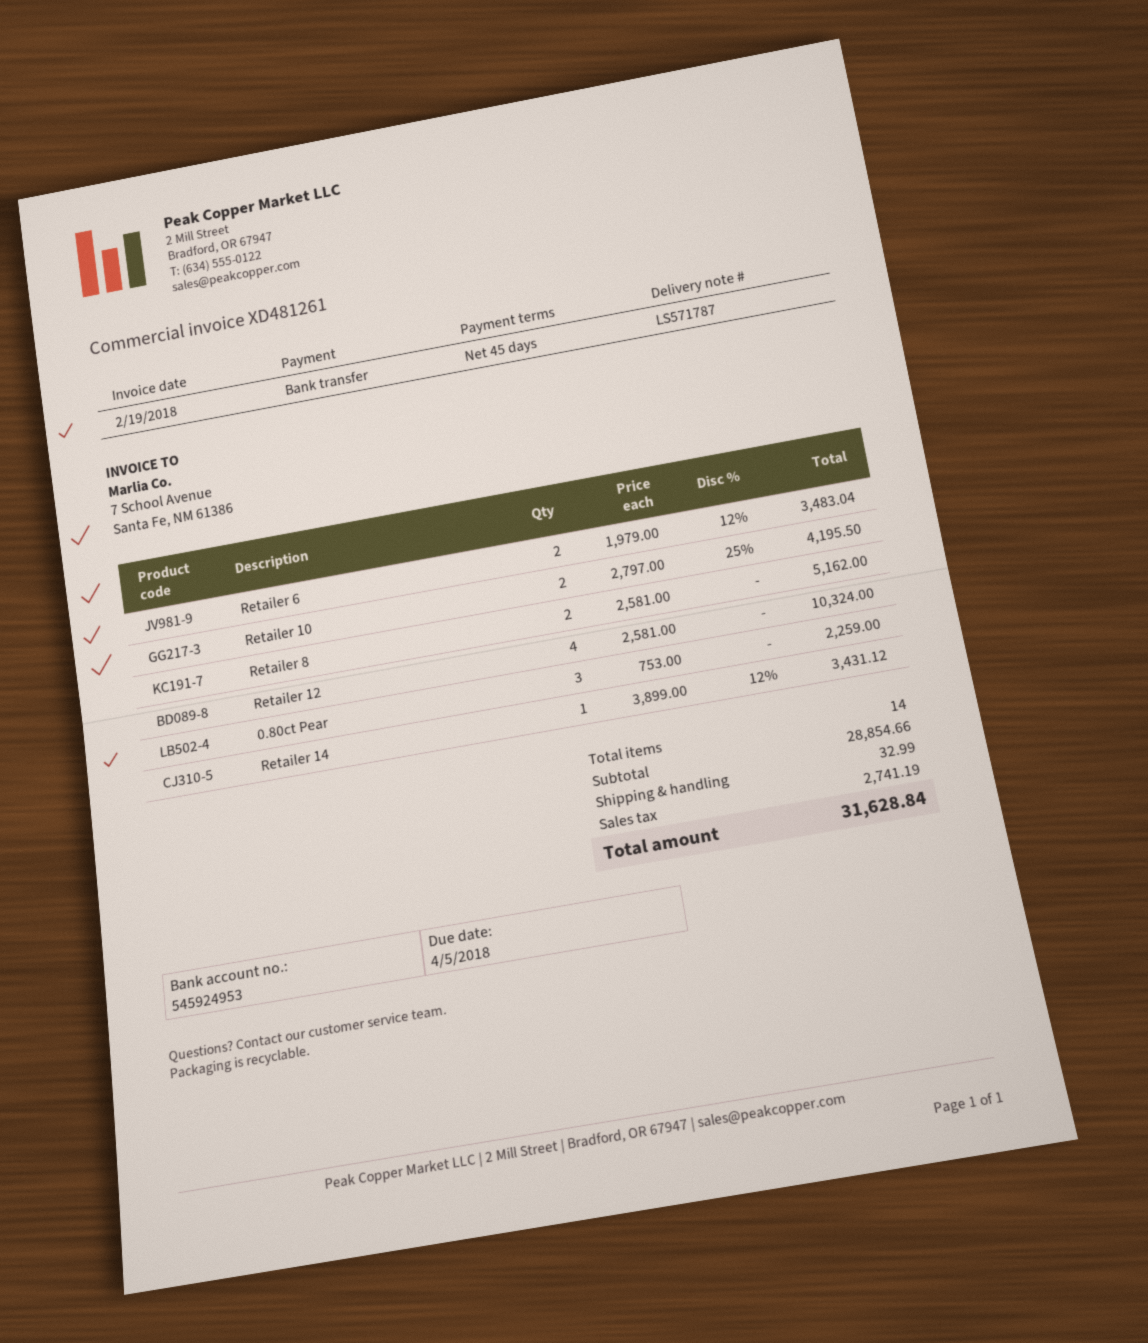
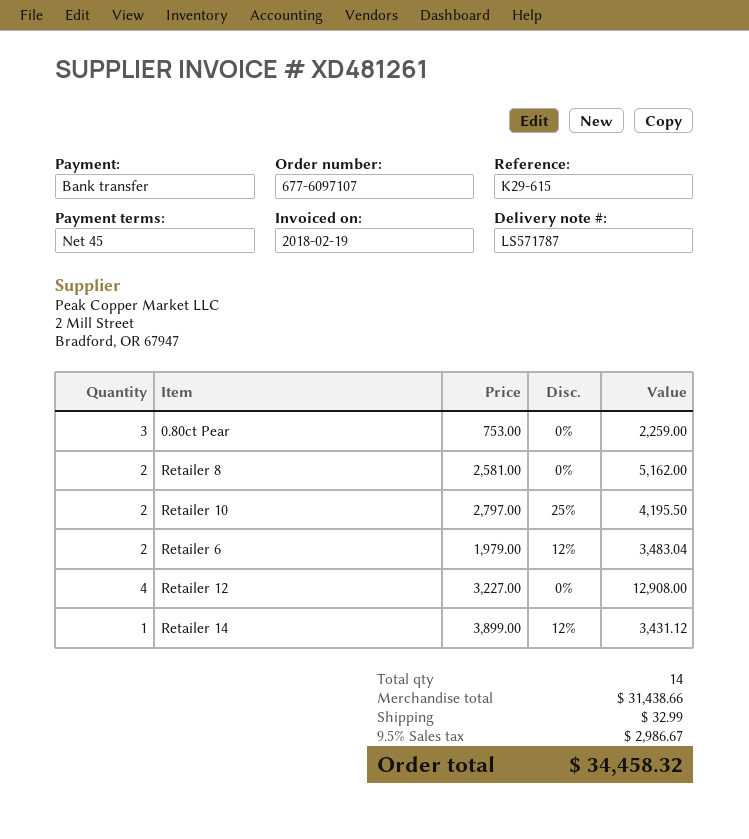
Retailer 12: 4 x 2581.00 = 10324.00 -> 4 x 3227.00 = 12908.00
subtotal: 28854.66 -> 31438.66
tax: 2741.19 -> 2986.67
total: 31628.84 -> 34458.32

